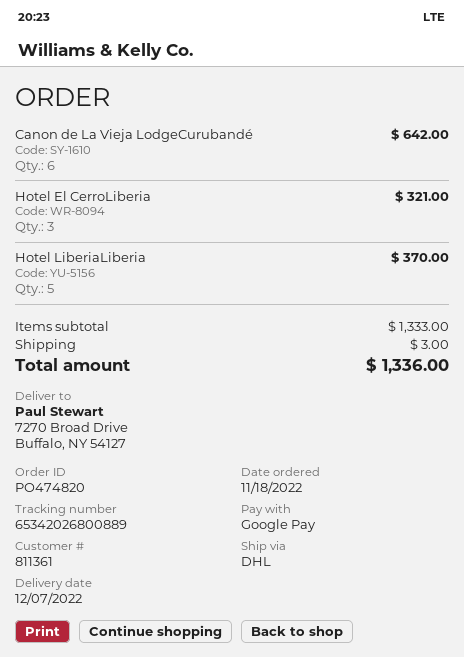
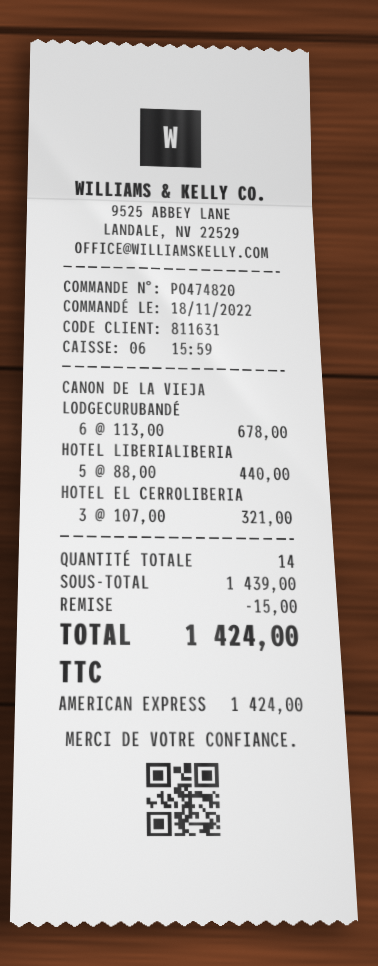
customer number: 811361 -> 811631
payment method: Google Pay -> American Express
Canon de La Vieja LodgeCurubandé: 6 for 642.00 -> 6 for 678.00
Hotel LiberiaLiberia: 5 for 370.00 -> 5 for 440.00
subtotal: 1333.00 -> 1439.00
discount: none -> 15.00
shipping: 3.00 -> none
total: 1336.00 -> 1424.00

